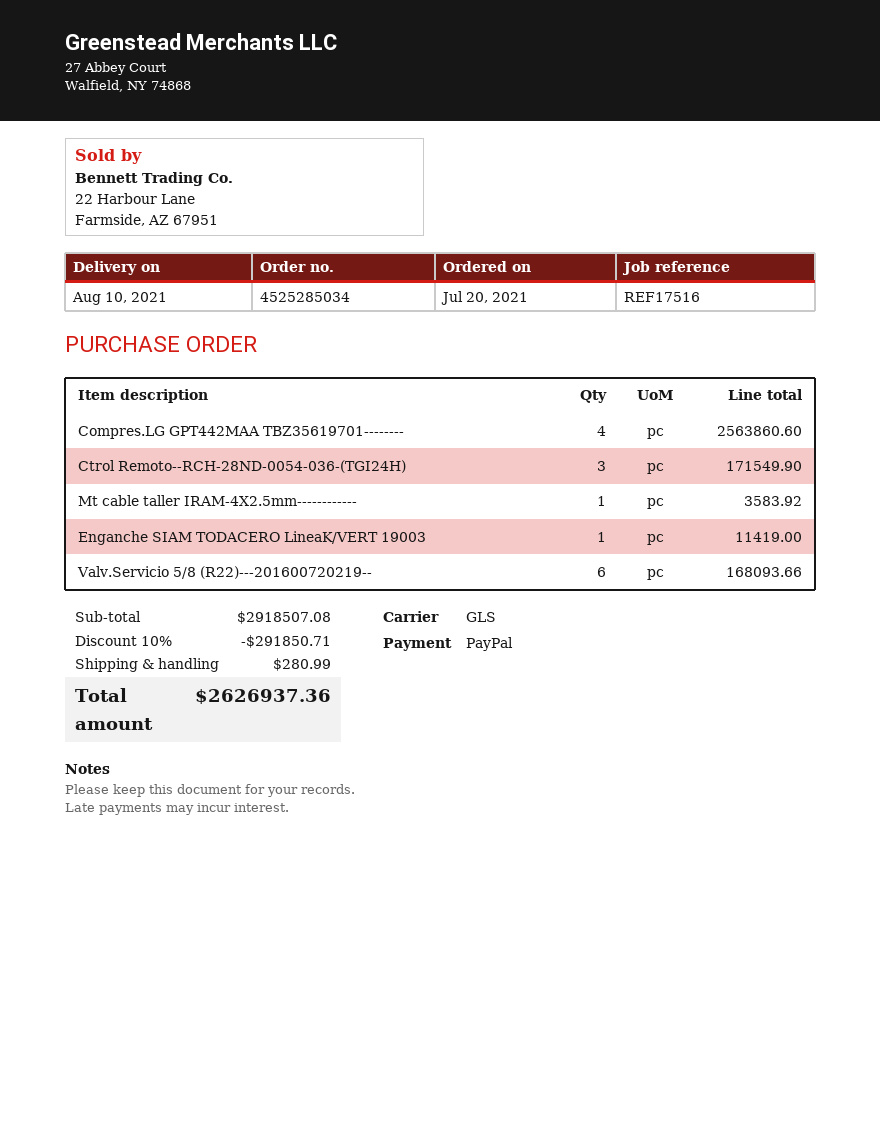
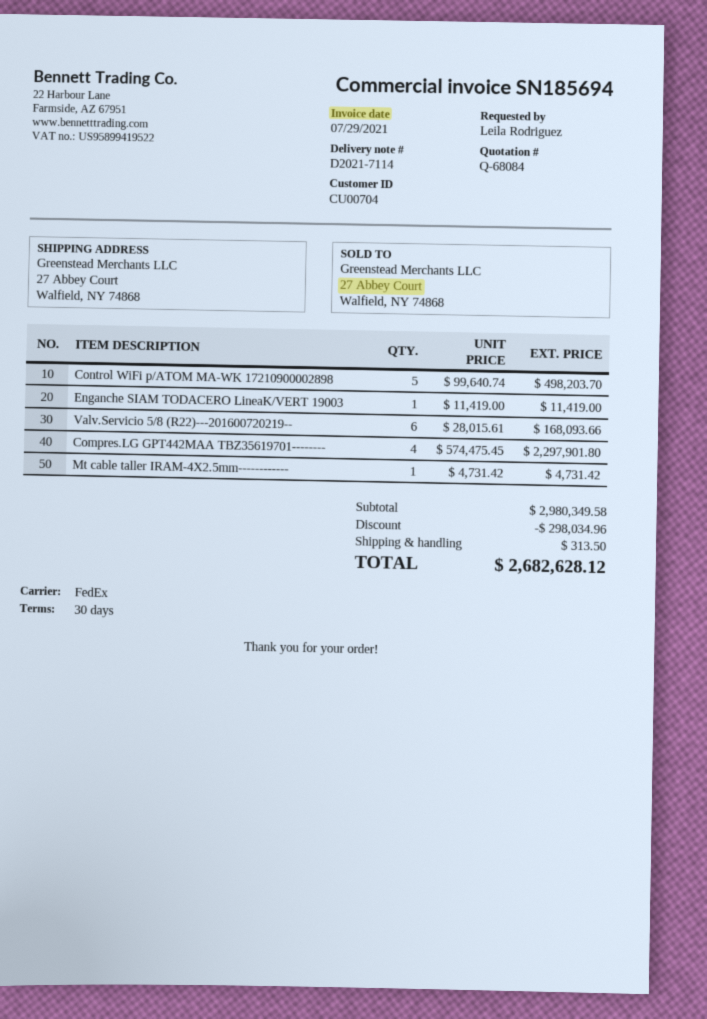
shipping method: GLS -> FedEx
Compres.LG GPT442MAA TBZ35619701--------: 4 for 2563860.60 -> 4 for 2297901.80
Ctrol Remoto--RCH-28ND-0054-036-(TGI24H): 3 for 171549.90 -> none
Mt cable taller IRAM-4X2.5mm------------: 1 for 3583.92 -> 1 for 4731.42
Control WiFi p/ATOM MA-WK 17210900002898: none -> 5 for 498203.70
subtotal: 2918507.08 -> 2980349.58
discount: 291850.71 -> 298034.96
shipping: 280.99 -> 313.50
total: 2626937.36 -> 2682628.12

